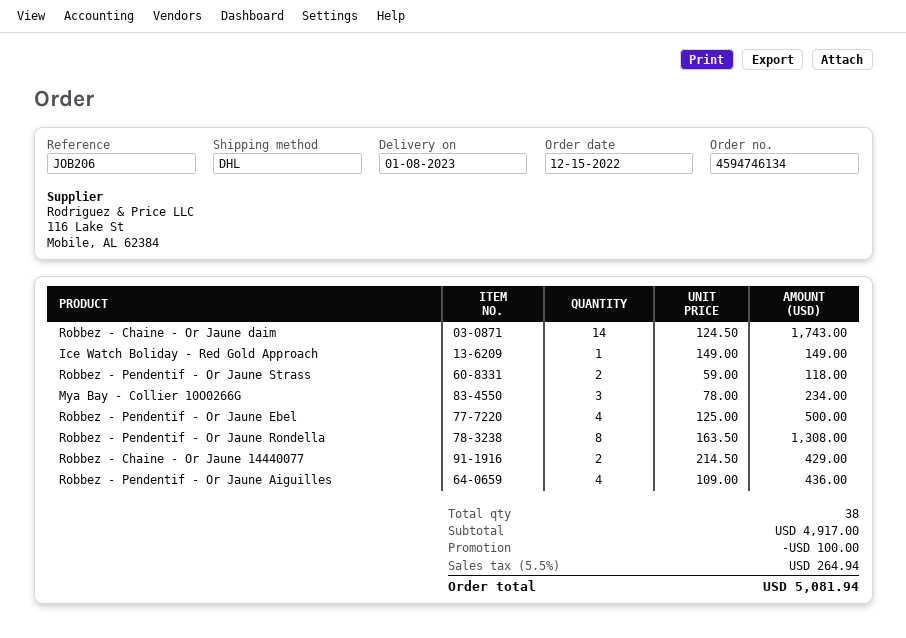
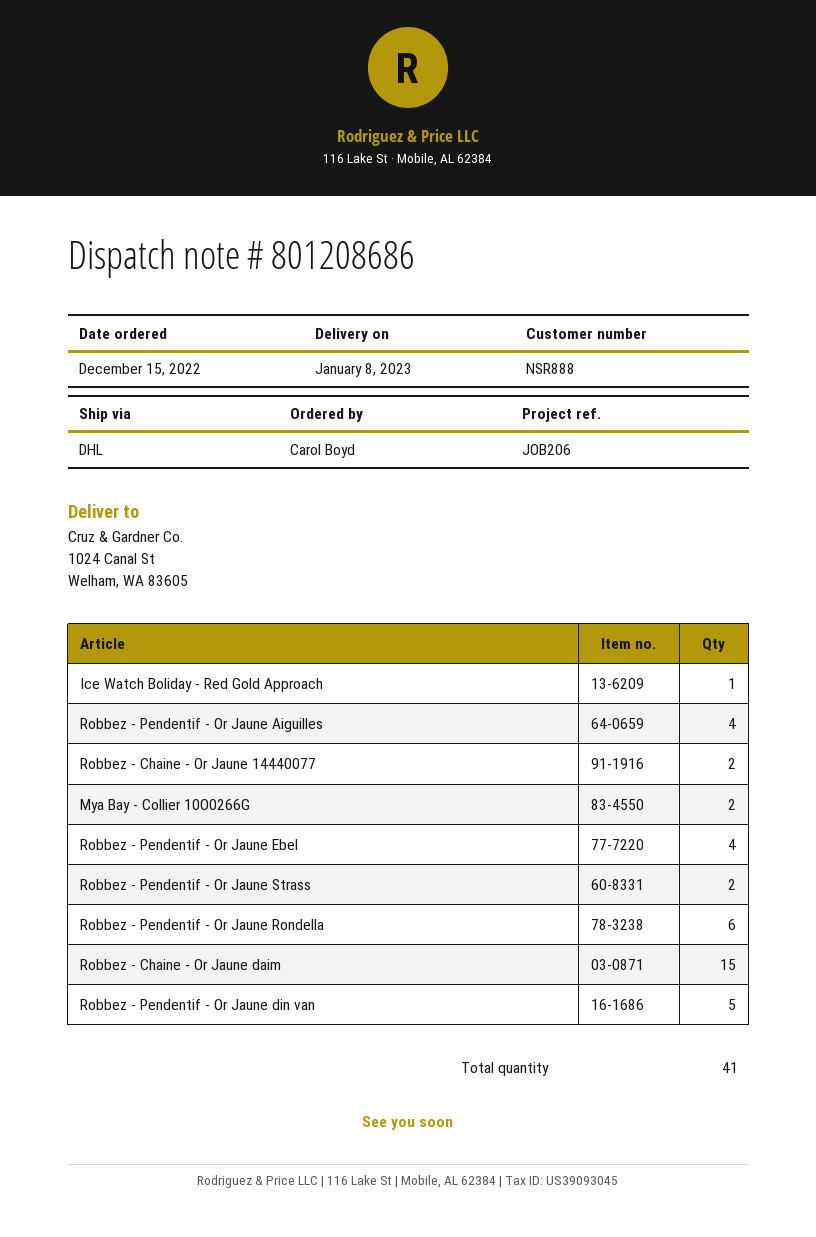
Robbez - Chaine - Or Jaune daim: 14 -> 15
Mya Bay - Collier 10O0266G: 3 -> 2
Robbez - Pendentif - Or Jaune Rondella: 8 -> 6
Robbez - Pendentif - Or Jaune din van: none -> 5
total quantity: 38 -> 41

